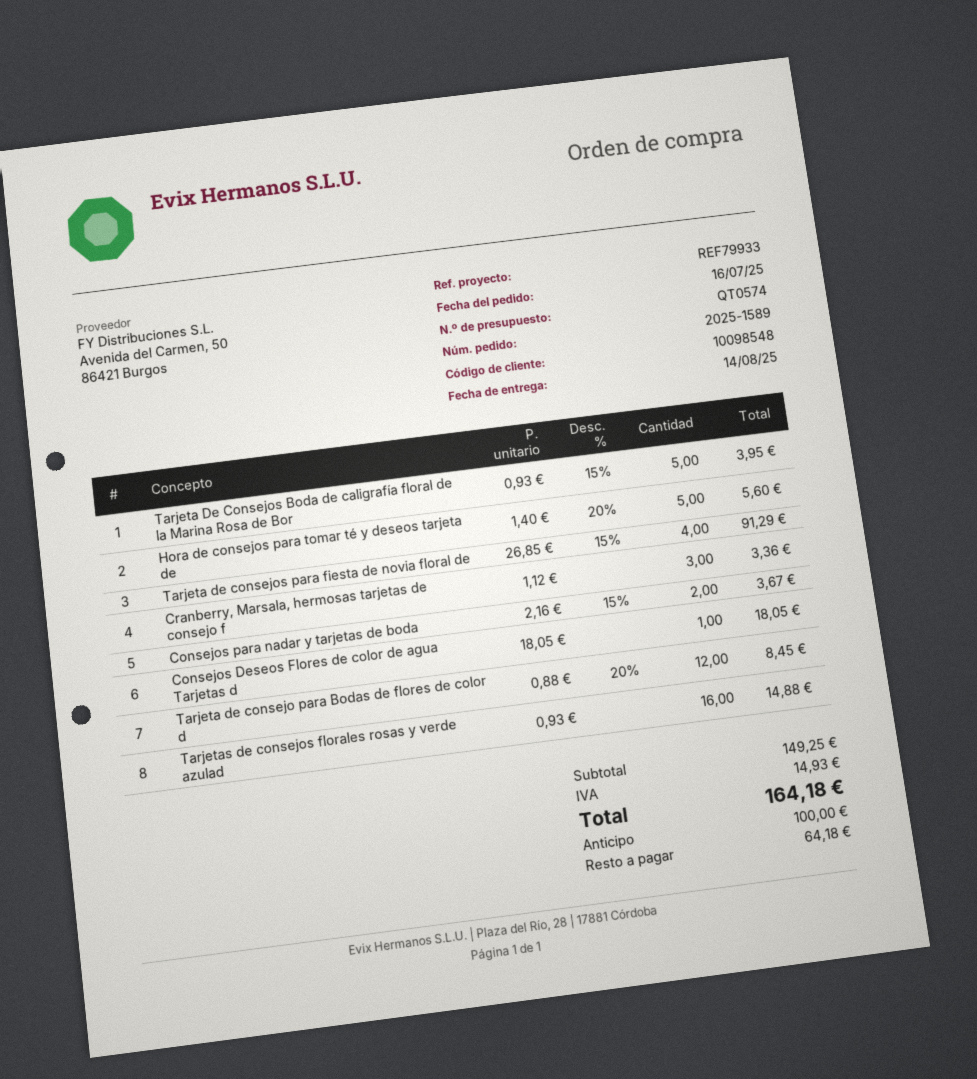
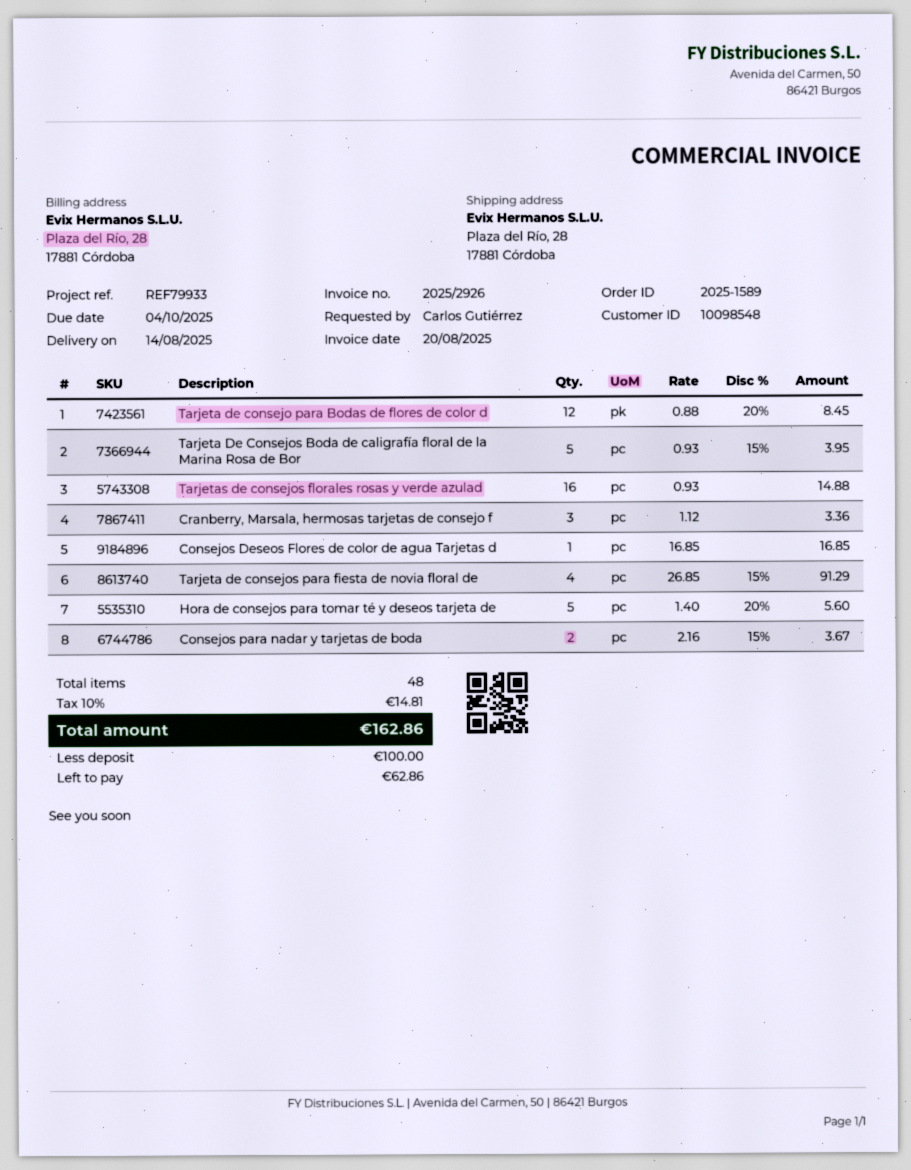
Consejos Deseos Flores de color de agua Tarjetas d: 1 x 18.05 = 18.05 -> 1 x 16.85 = 16.85
tax: 14.93 -> 14.81
total: 164.18 -> 162.86
balance: 64.18 -> 62.86

